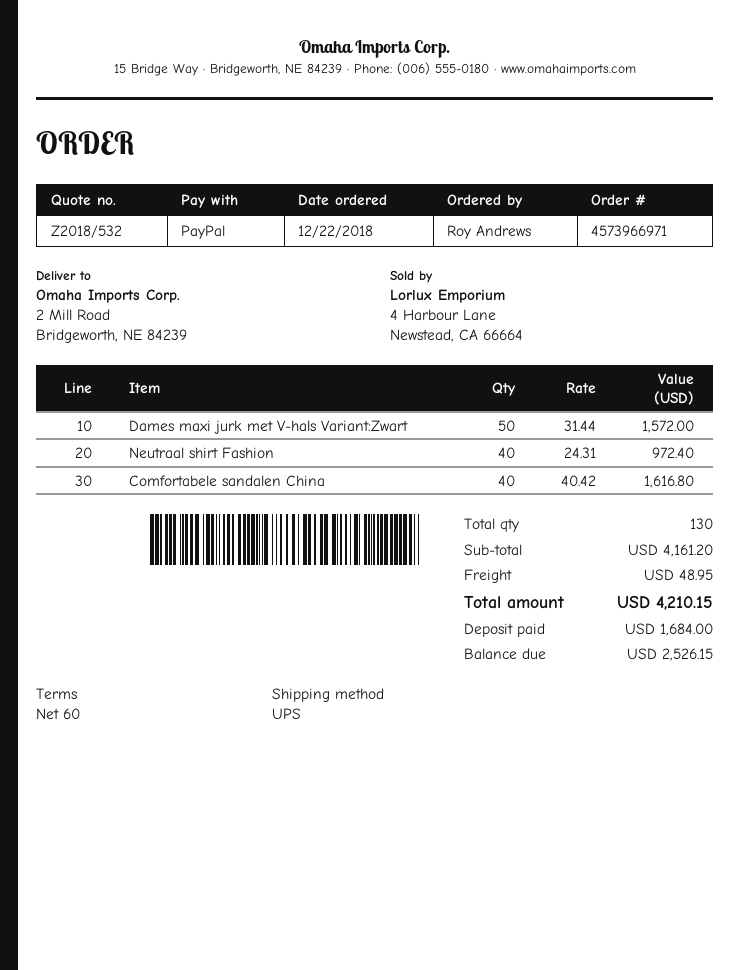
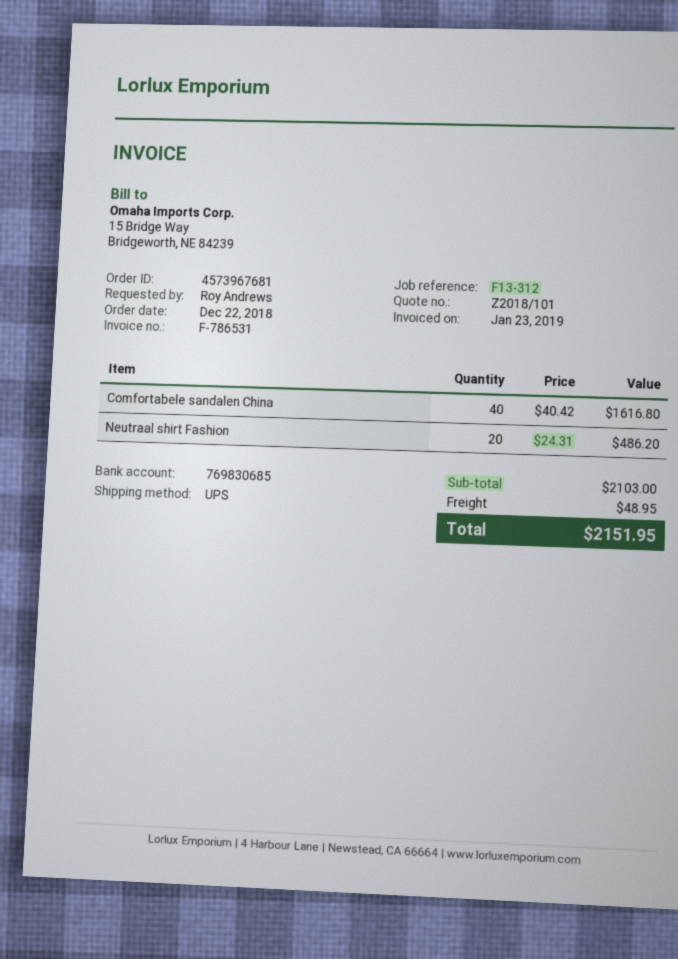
quote number: Z2018/532 -> Z2018/101
order number: 4573966971 -> 4573967681
Dames maxi jurk met V-hals Variant:Zwart: 50 x 31.44 = 1572.00 -> none
Neutraal shirt Fashion: 40 x 24.31 = 972.40 -> 20 x 24.31 = 486.20
subtotal: 4161.20 -> 2103.00
total: 4210.15 -> 2151.95

